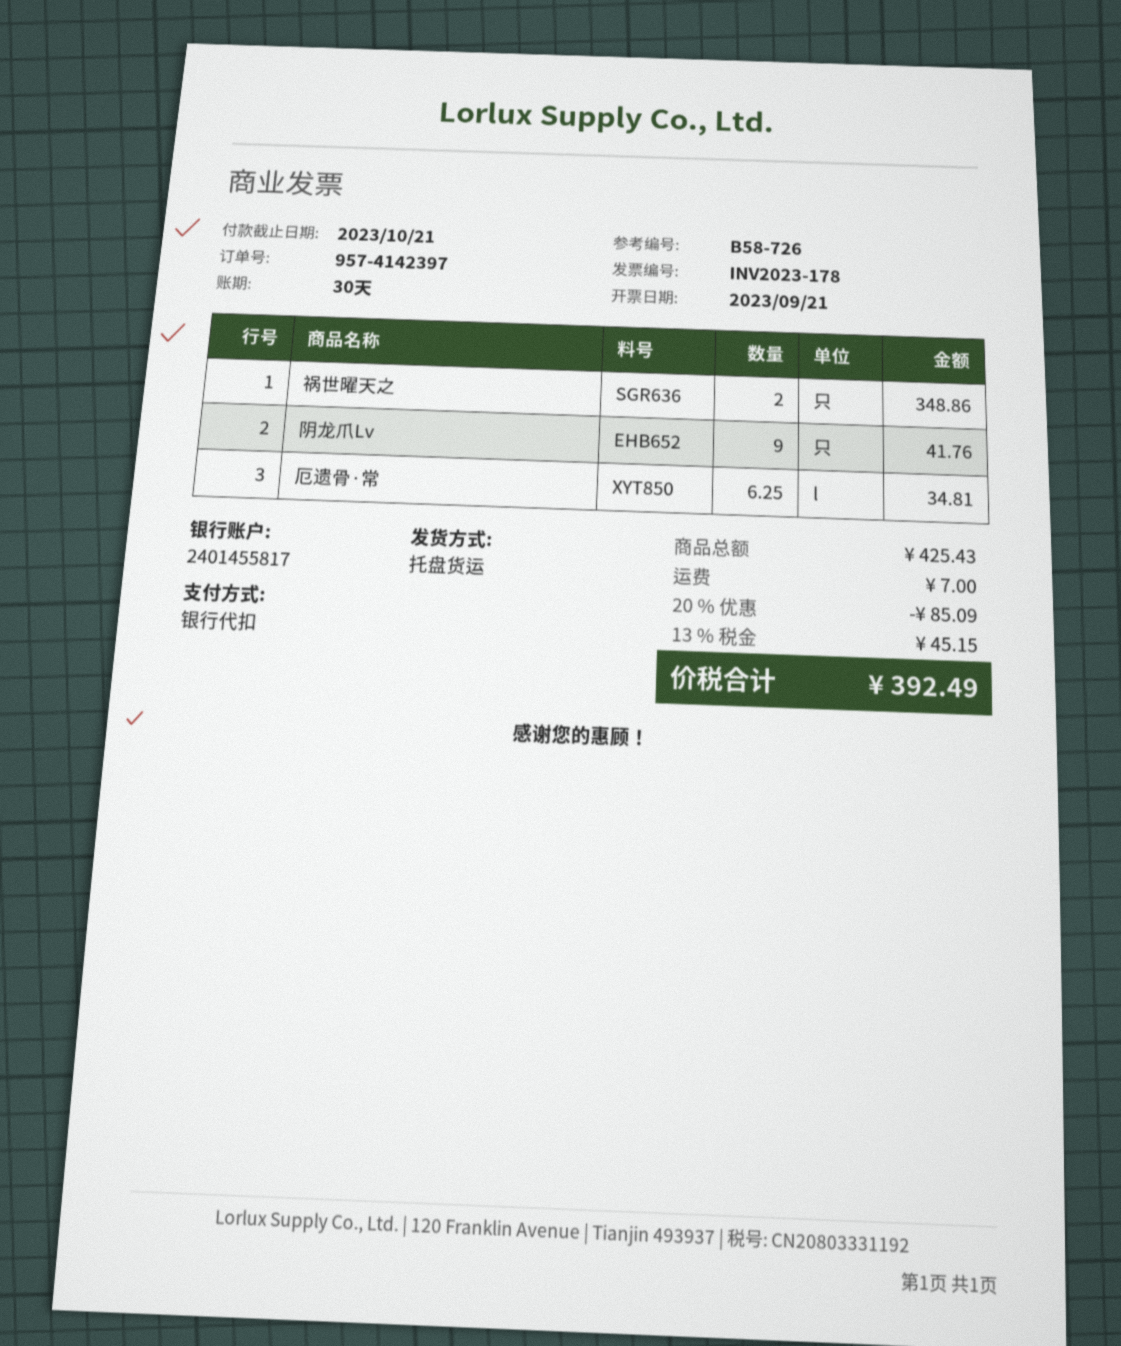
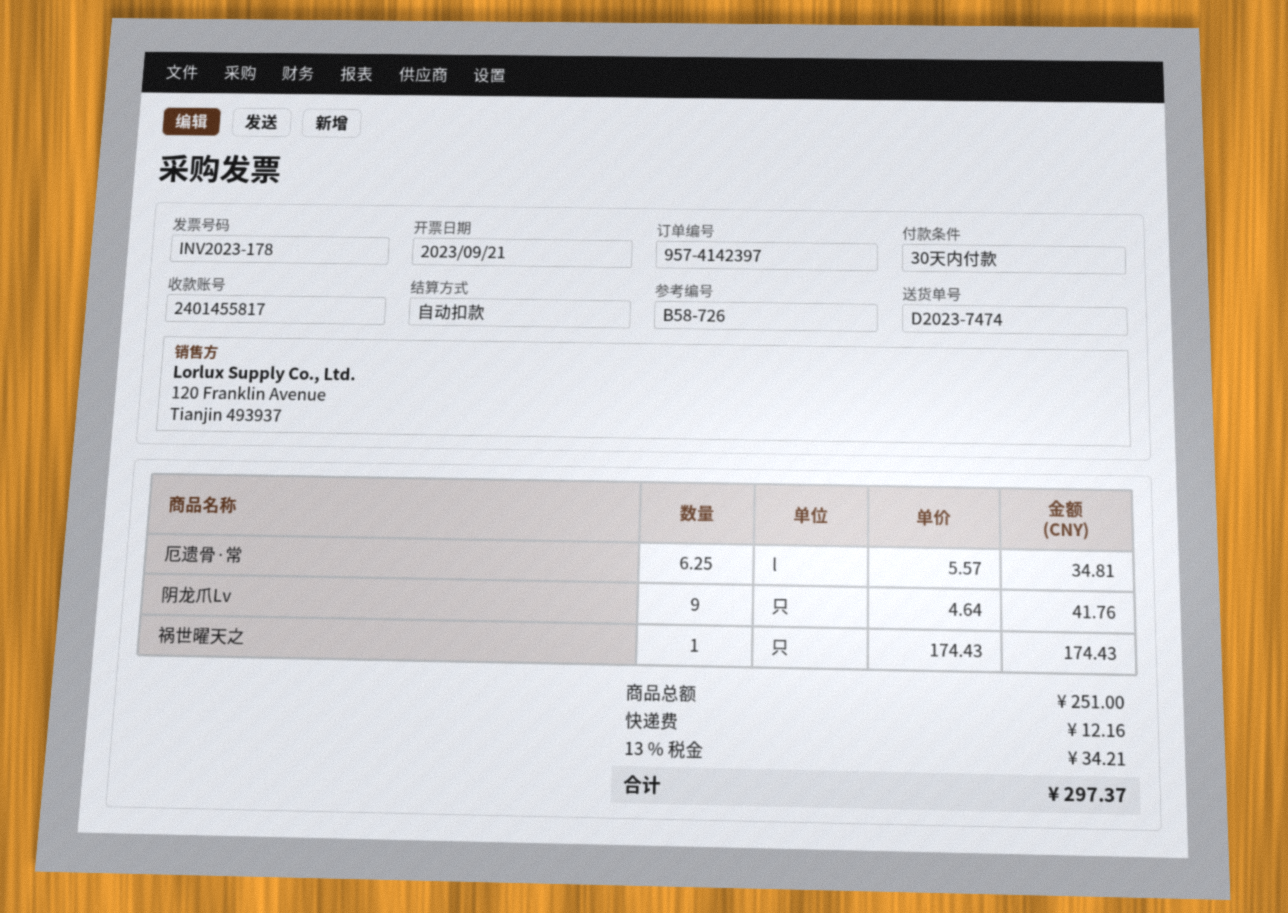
祸世曜天之: 2 for 348.86 -> 1 for 174.43
subtotal: 425.43 -> 251.00
discount: 20% = 85.09 -> none
shipping: 7.00 -> 12.16
tax: 13% = 45.15 -> 13% = 34.21
total: 392.49 -> 297.37

